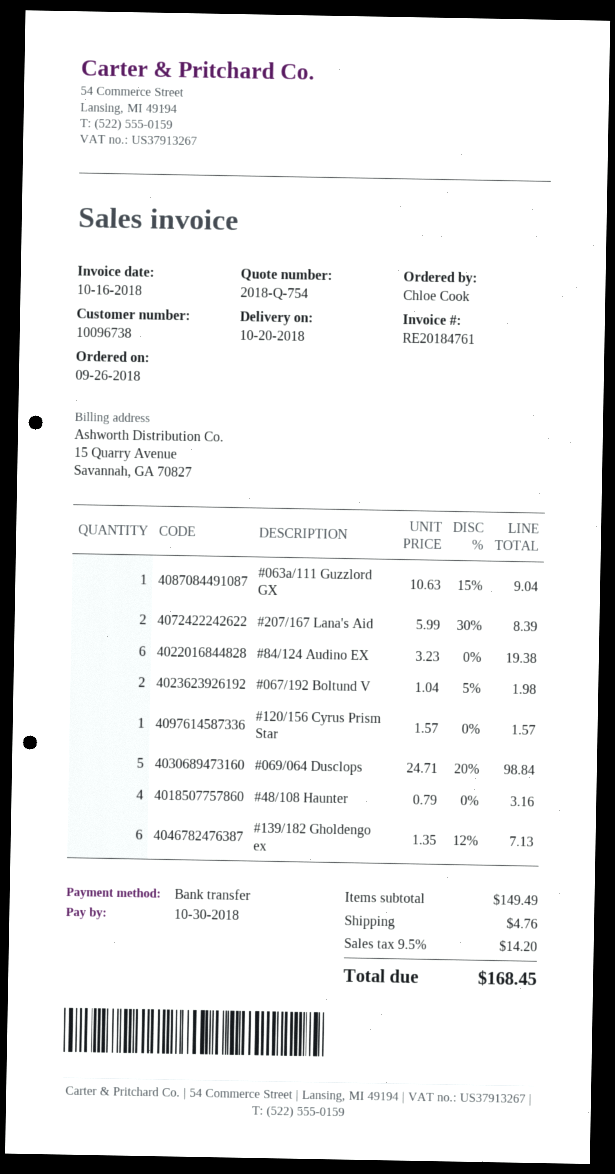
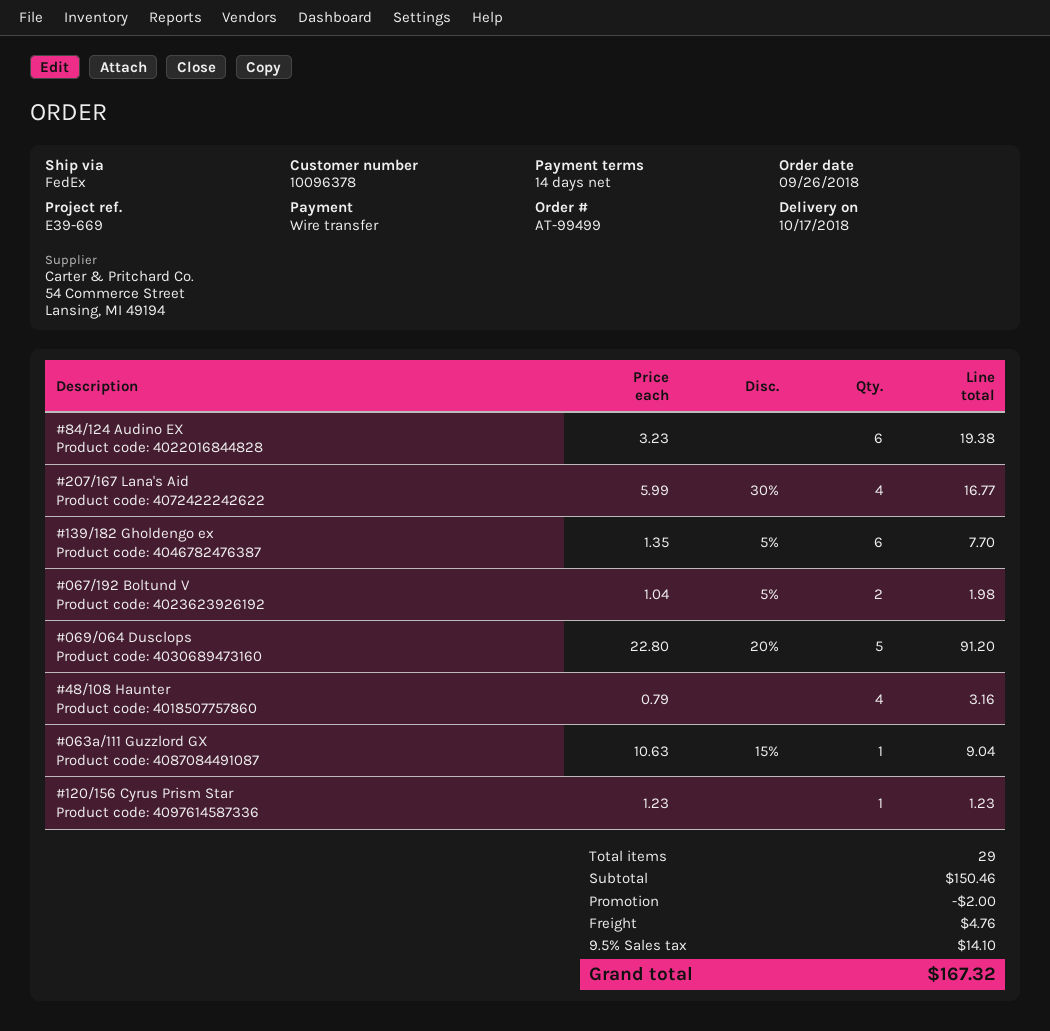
delivery date: 2018-10-20 -> 2018-10-17
customer number: 10096738 -> 10096378
#207/167 Lana's Aid: 2 x 5.99 - 30% = 8.39 -> 4 x 5.99 - 30% = 16.77
#120/156 Cyrus Prism Star: 1 x 1.57 = 1.57 -> 1 x 1.23 = 1.23
#069/064 Dusclops: 5 x 24.71 - 20% = 98.84 -> 5 x 22.80 - 20% = 91.20
#139/182 Gholdengo ex: 6 x 1.35 - 12% = 7.13 -> 6 x 1.35 - 5% = 7.70
subtotal: 149.49 -> 150.46
discount: none -> 2.00
tax: 9.5% = 14.20 -> 9.5% = 14.10
total: 168.45 -> 167.32

